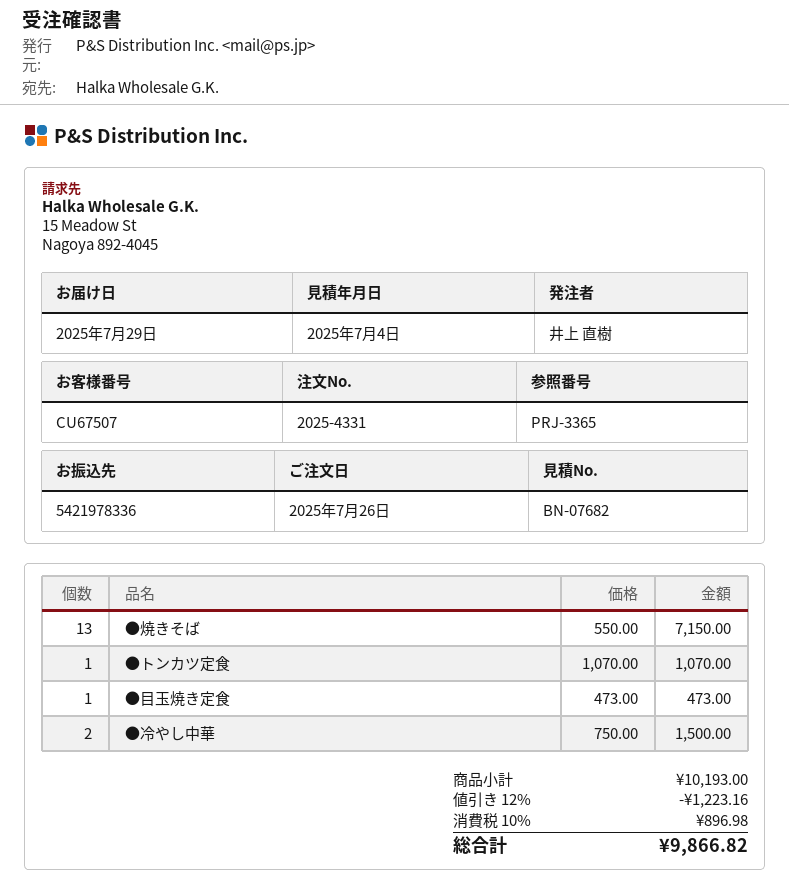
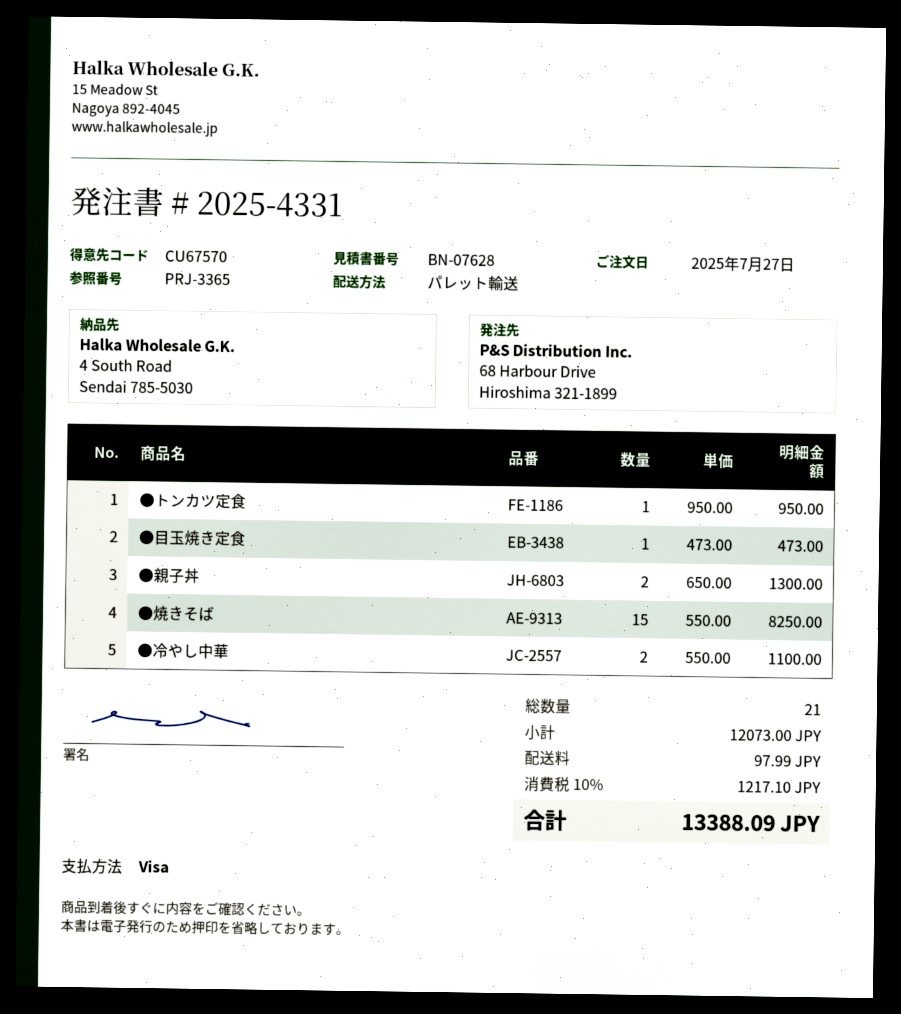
quote number: BN-07682 -> BN-07628
order date: 2025-07-26 -> 2025-07-27
customer number: CU67507 -> CU67570
●焼きそば: 13 x 550.00 = 7150.00 -> 15 x 550.00 = 8250.00
●トンカツ定食: 1 x 1070.00 = 1070.00 -> 1 x 950.00 = 950.00
●冷やし中華: 2 x 750.00 = 1500.00 -> 2 x 550.00 = 1100.00
●親子丼: none -> 2 x 650.00 = 1300.00
subtotal: 10193.00 -> 12073.00
discount: 12% = 1223.16 -> none
shipping: none -> 97.99
tax: 10% = 896.98 -> 10% = 1217.10
total: 9866.82 -> 13388.09

